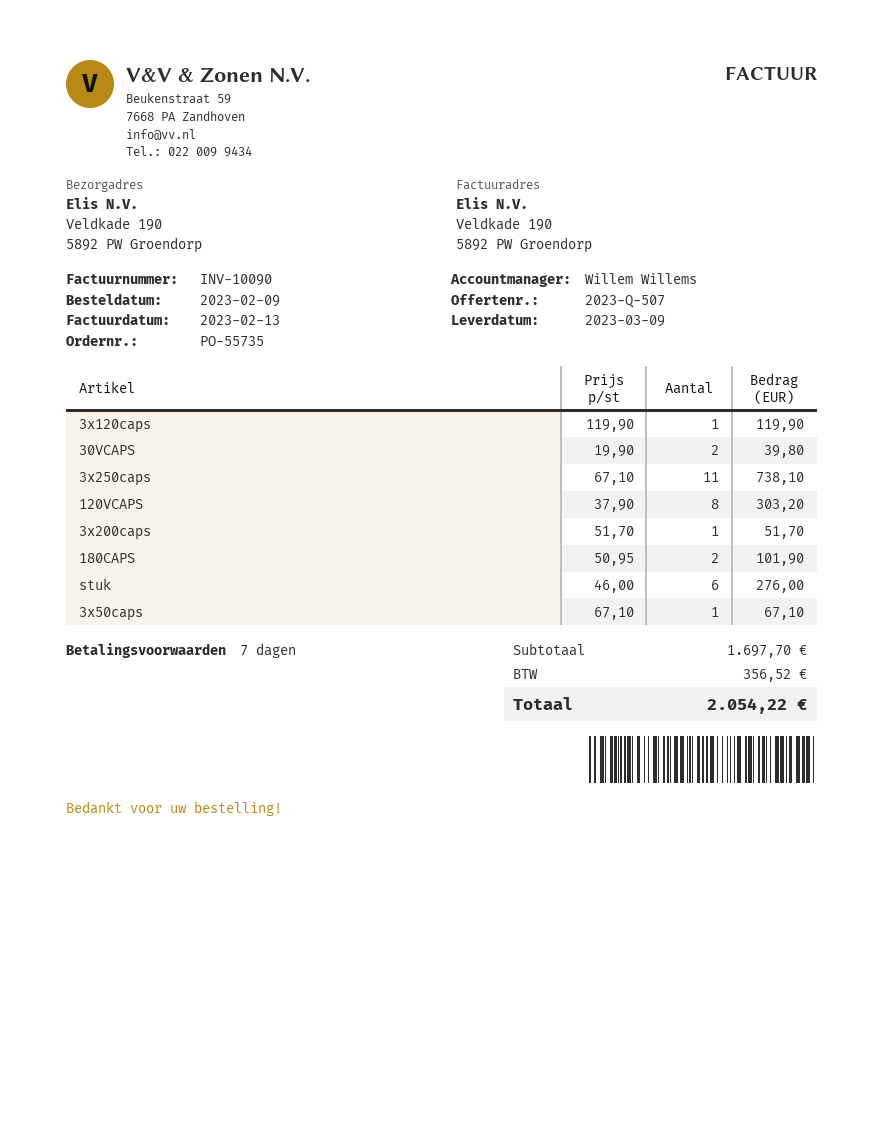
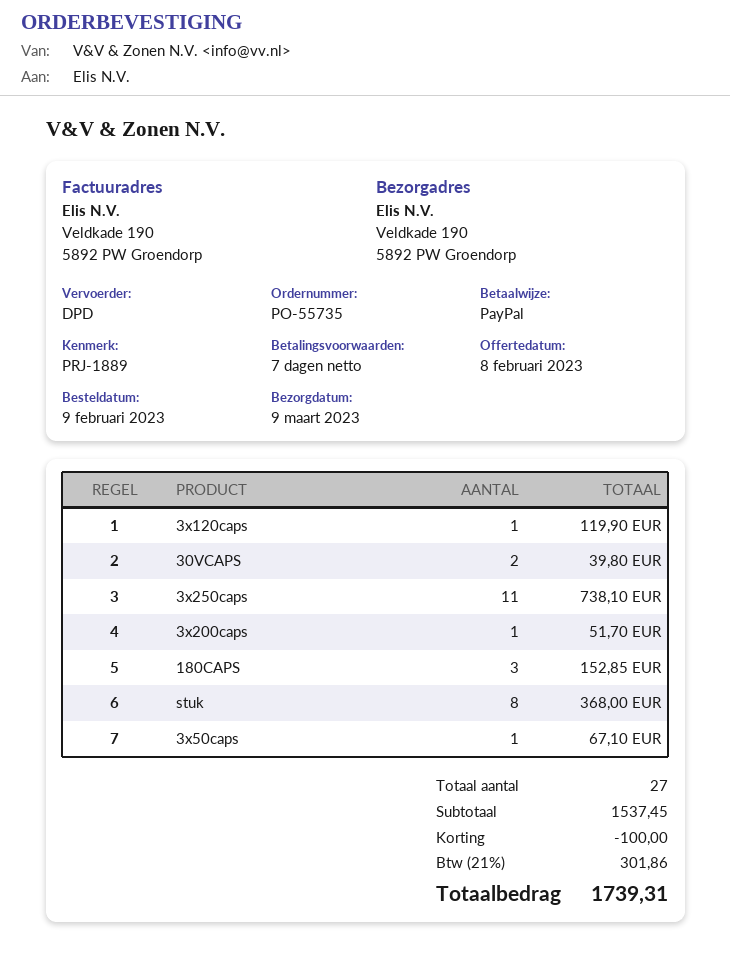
120VCAPS: 8 for 303.20 -> none
180CAPS: 2 for 101.90 -> 3 for 152.85
stuk: 6 for 276.00 -> 8 for 368.00
subtotal: 1697.70 -> 1537.45
discount: none -> 100.00
tax: 356.52 -> 301.86
total: 2054.22 -> 1739.31

